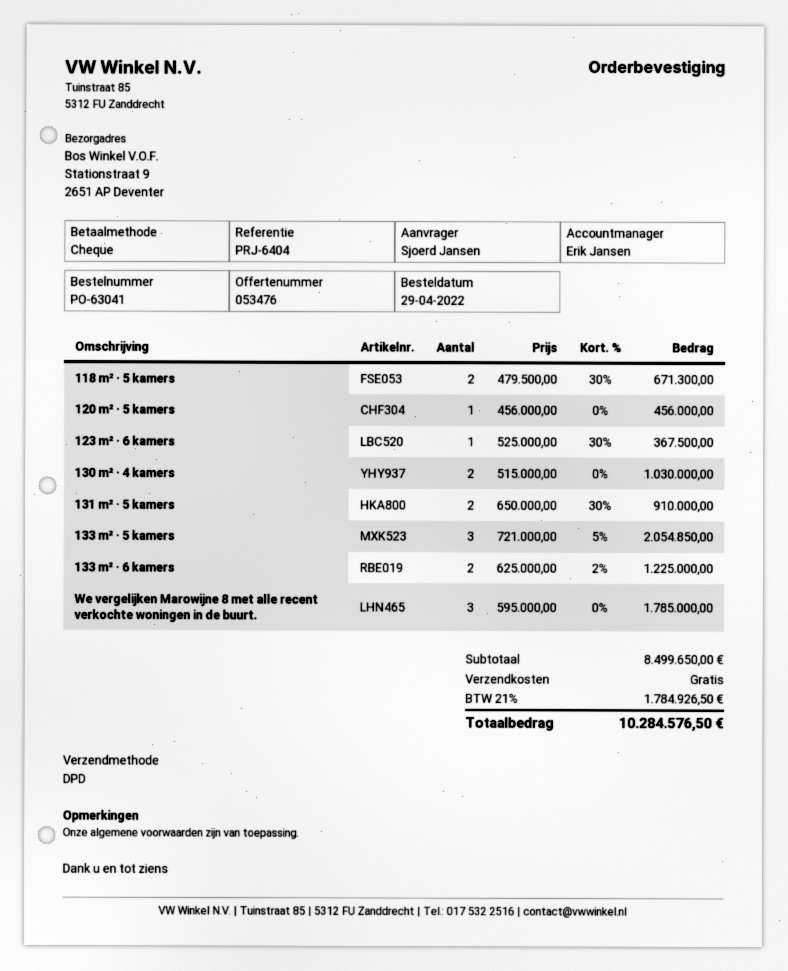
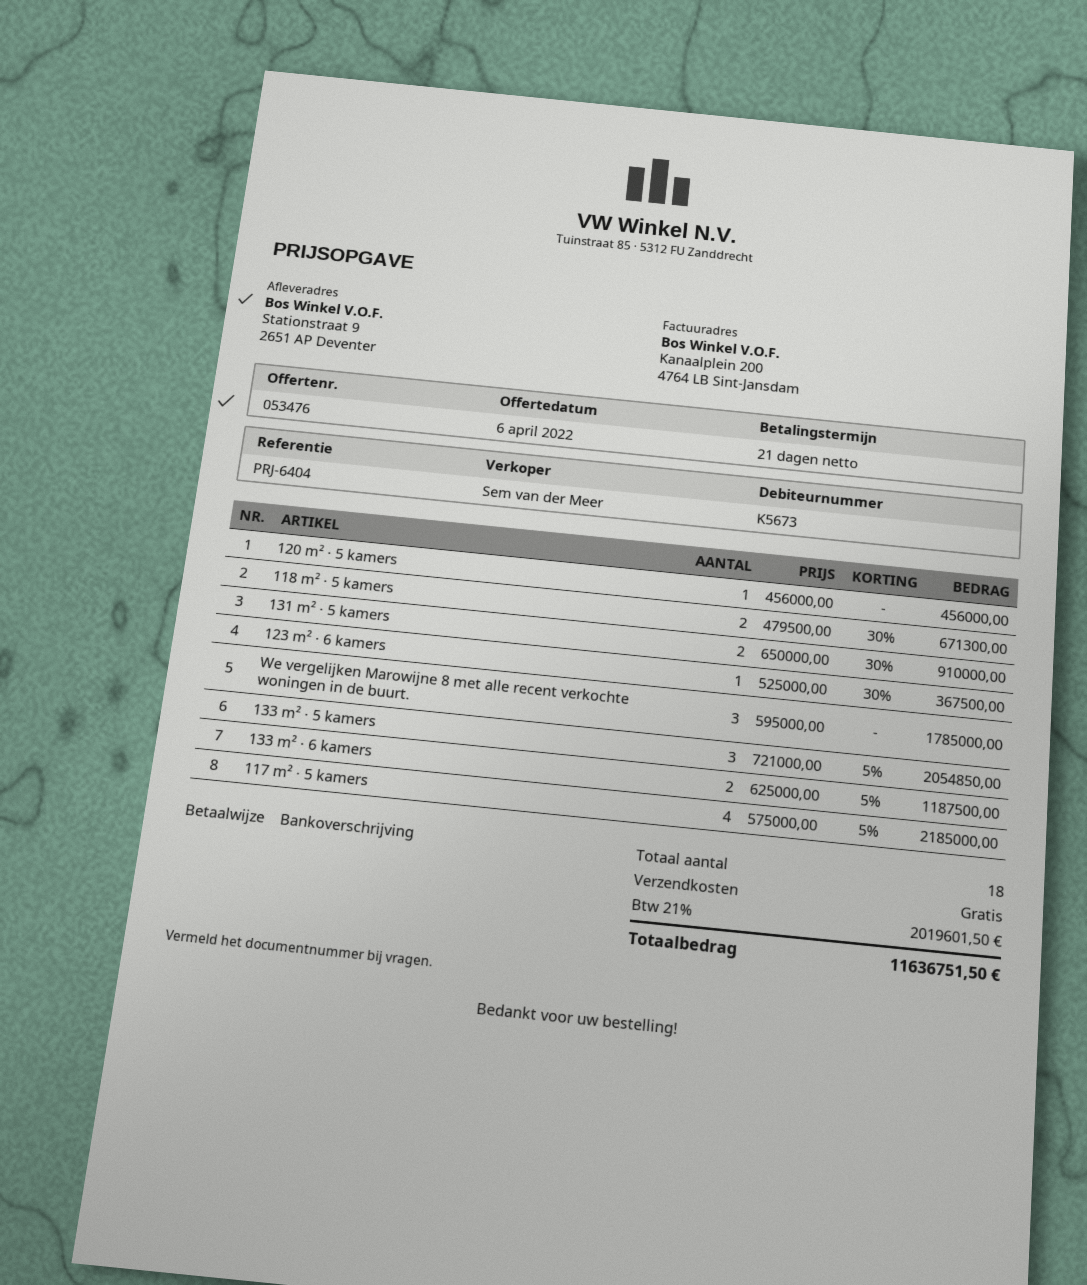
sales rep: Erik Jansen -> Sem van der Meer
payment method: cheque -> bank transfer
130 m² · 4 kamers: 2 x 515000.00 = 1030000.00 -> none
133 m² · 6 kamers: 2 x 625000.00 - 2% = 1225000.00 -> 2 x 625000.00 - 5% = 1187500.00
117 m² · 5 kamers: none -> 4 x 575000.00 - 5% = 2185000.00
tax: 21% = 1784926.50 -> 21% = 2019601.50
total: 10284576.50 -> 11636751.50

